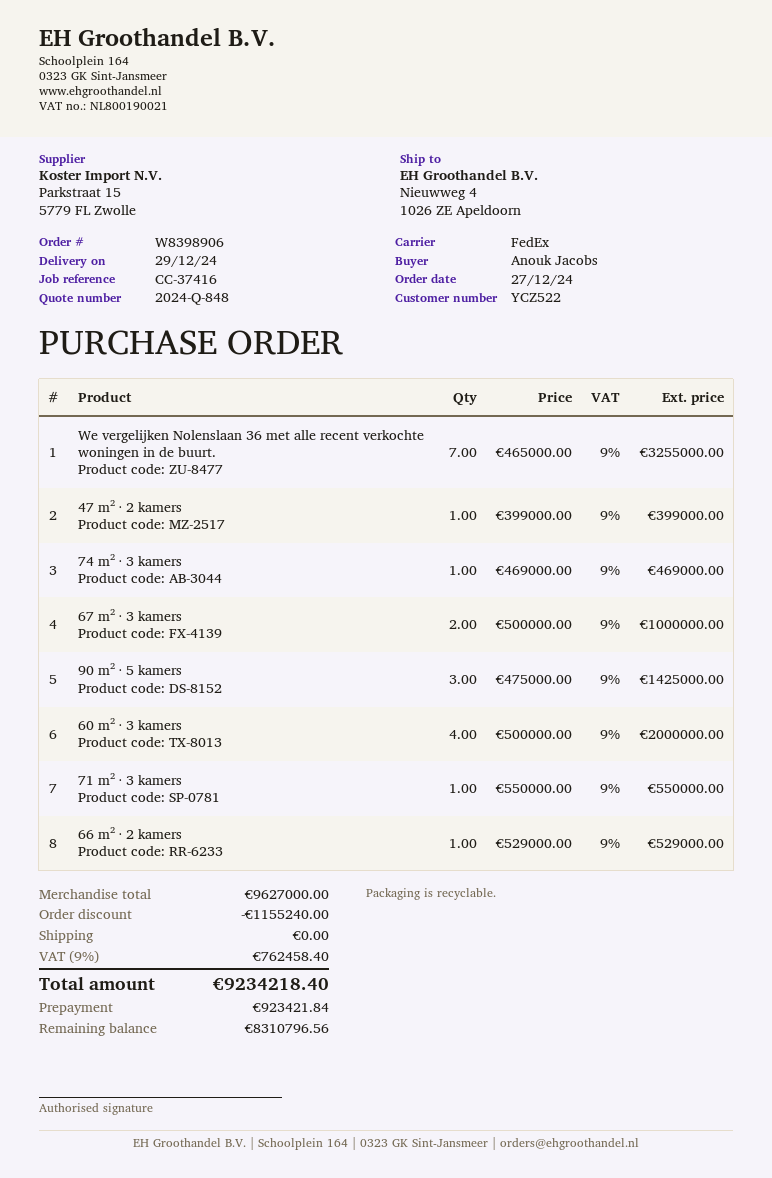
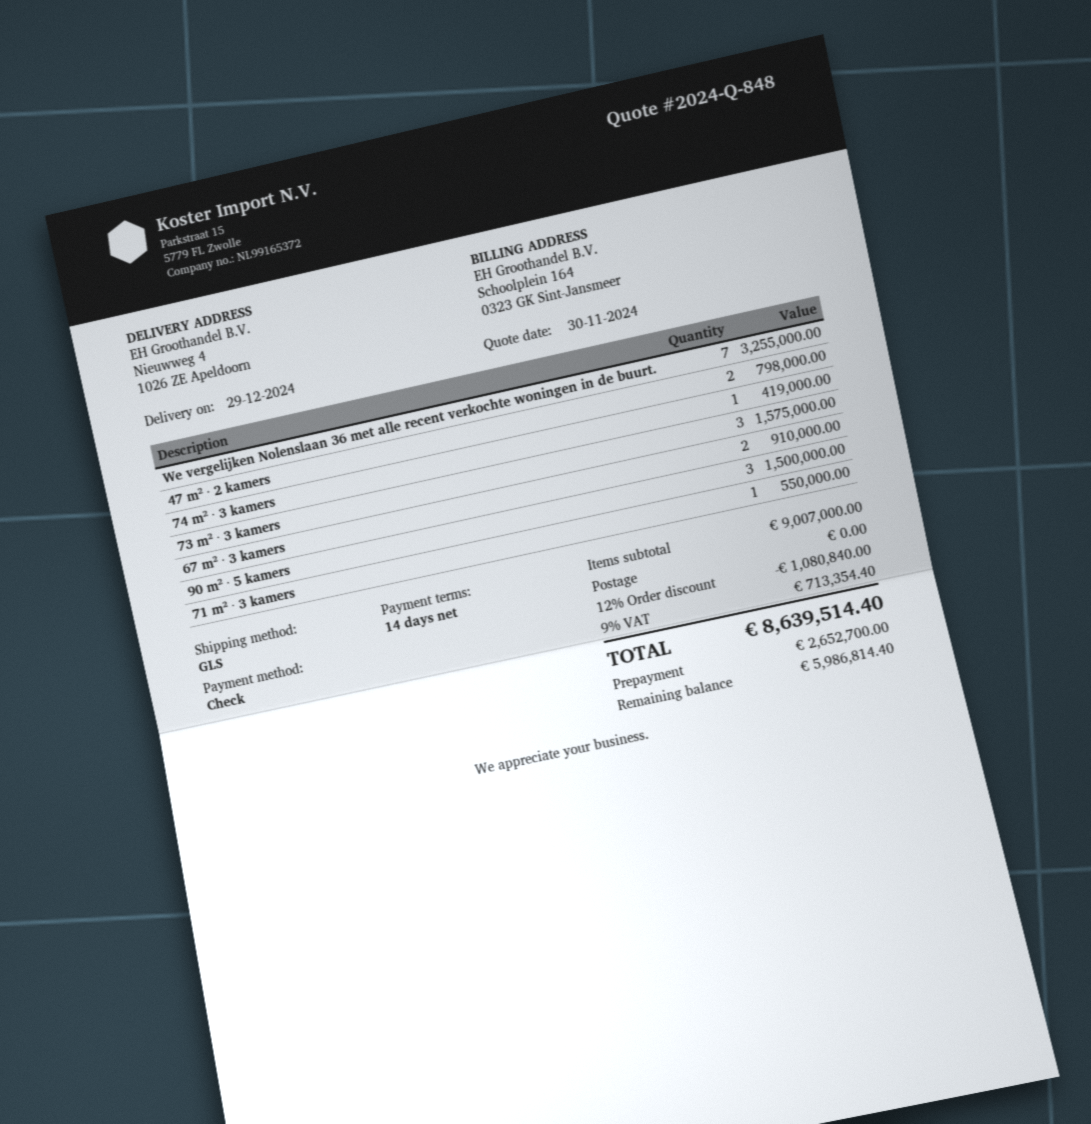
shipping method: FedEx -> GLS
47 m² · 2 kamers: 1 for 399000.00 -> 2 for 798000.00
74 m² · 3 kamers: 1 for 469000.00 -> 1 for 419000.00
67 m² · 3 kamers: 2 for 1000000.00 -> 2 for 910000.00
90 m² · 5 kamers: 3 for 1425000.00 -> 3 for 1500000.00
60 m² · 3 kamers: 4 for 2000000.00 -> none
66 m² · 2 kamers: 1 for 529000.00 -> none
73 m² · 3 kamers: none -> 3 for 1575000.00
subtotal: 9627000.00 -> 9007000.00
discount: 1155240.00 -> 1080840.00
tax: 9% = 762458.40 -> 9% = 713354.40
total: 9234218.40 -> 8639514.40
deposit: 923421.84 -> 2652700.00
balance: 8310796.56 -> 5986814.40

